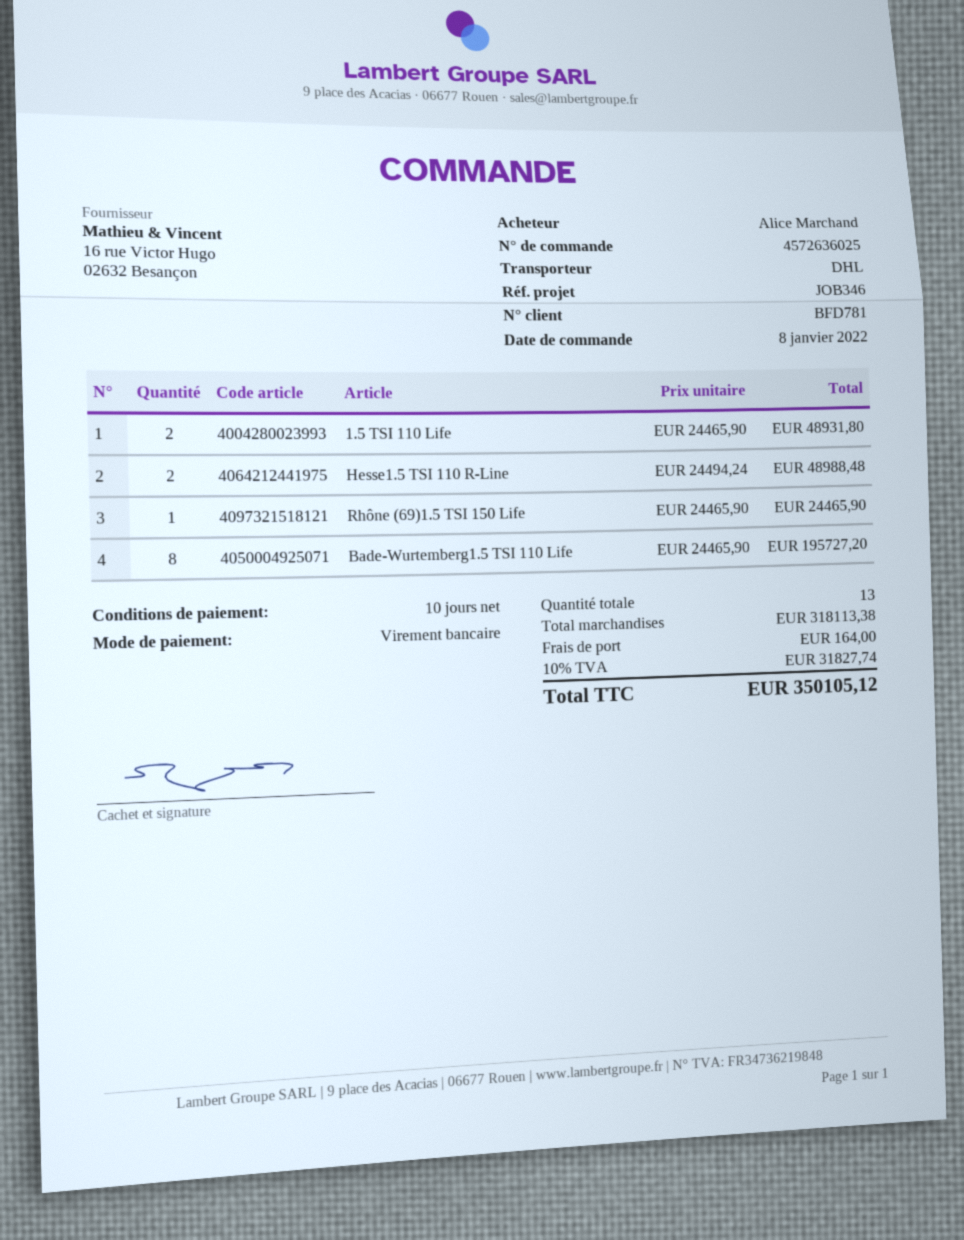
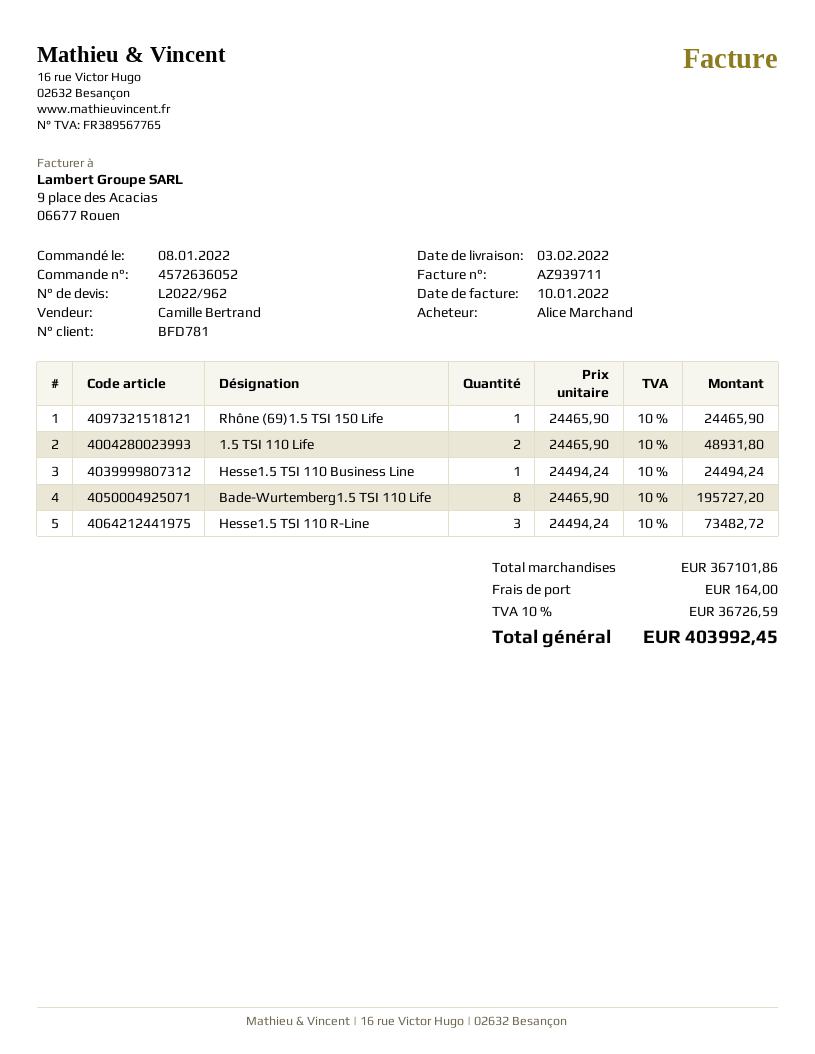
order number: 4572636025 -> 4572636052
Hesse1.5 TSI 110 R-Line: 2 x 24494.24 = 48988.48 -> 3 x 24494.24 = 73482.72
Hesse1.5 TSI 110 Business Line: none -> 1 x 24494.24 = 24494.24
subtotal: 318113.38 -> 367101.86
tax: 10% = 31827.74 -> 10% = 36726.59
total: 350105.12 -> 403992.45

